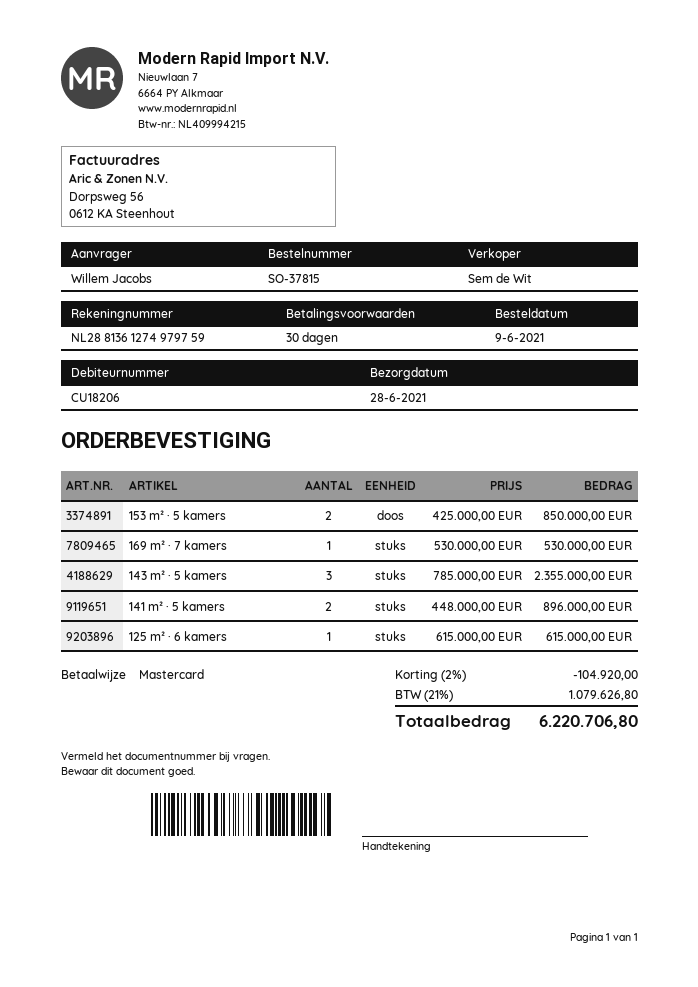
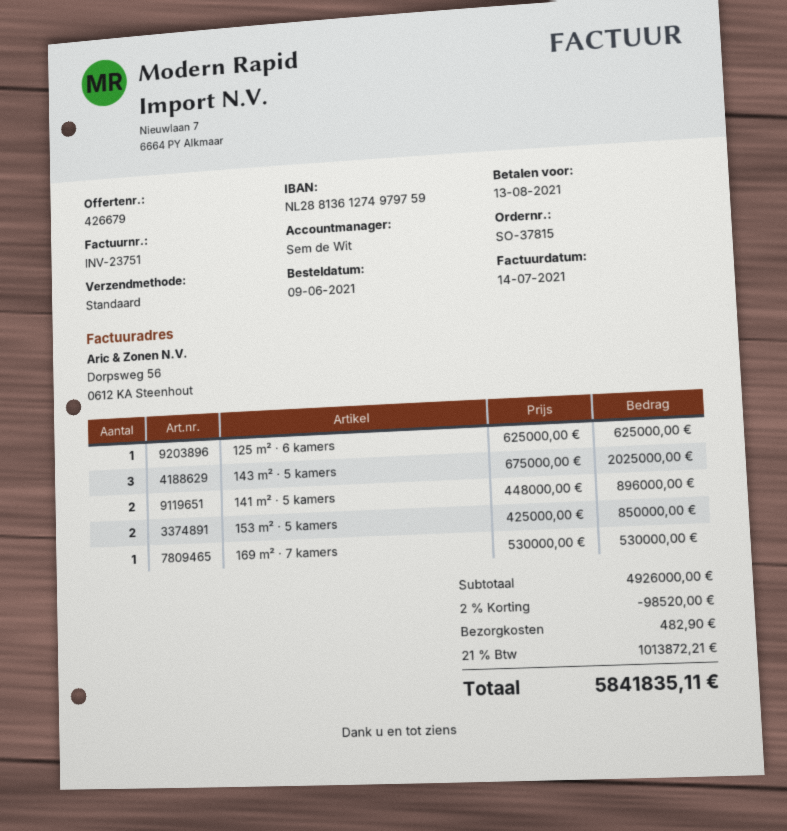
143 m² · 5 kamers: 3 x 785000.00 = 2355000.00 -> 3 x 675000.00 = 2025000.00
125 m² · 6 kamers: 1 x 615000.00 = 615000.00 -> 1 x 625000.00 = 625000.00
discount: 2% = 104920.00 -> 2% = 98520.00
shipping: none -> 482.90
tax: 21% = 1079626.80 -> 21% = 1013872.21
total: 6220706.80 -> 5841835.11

